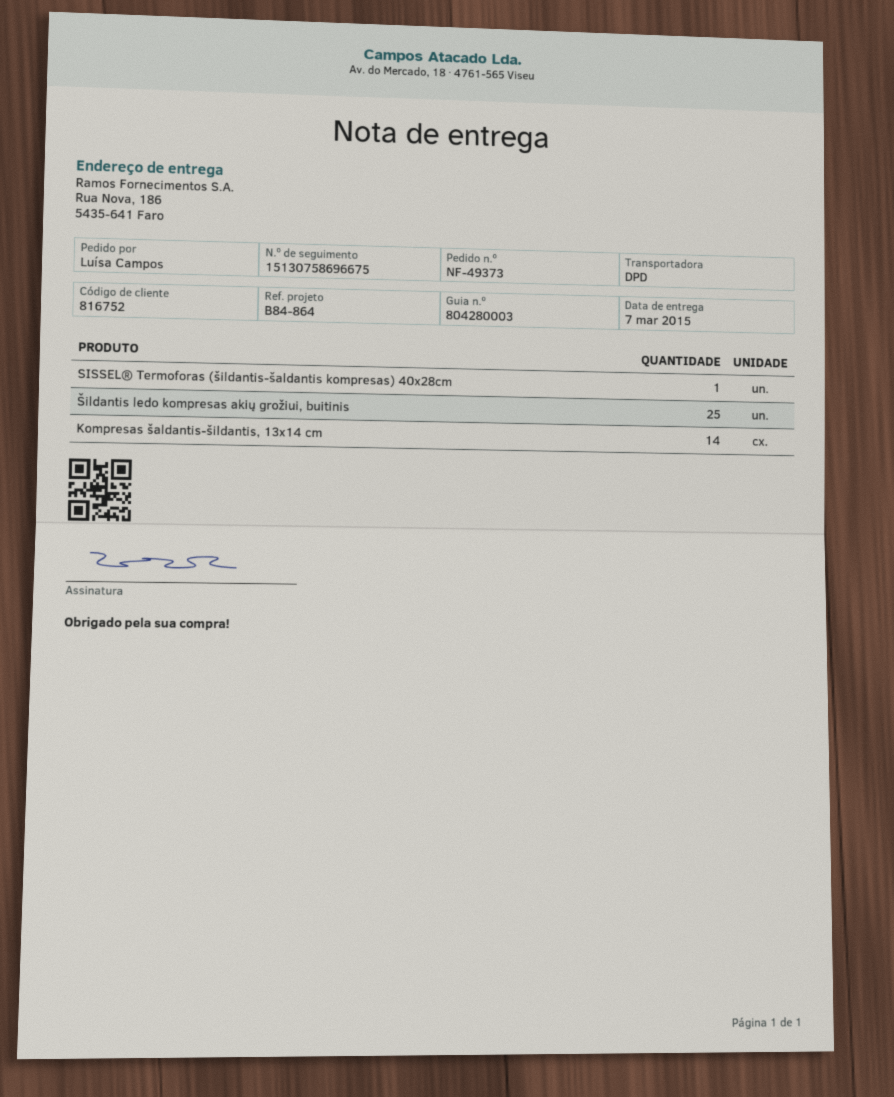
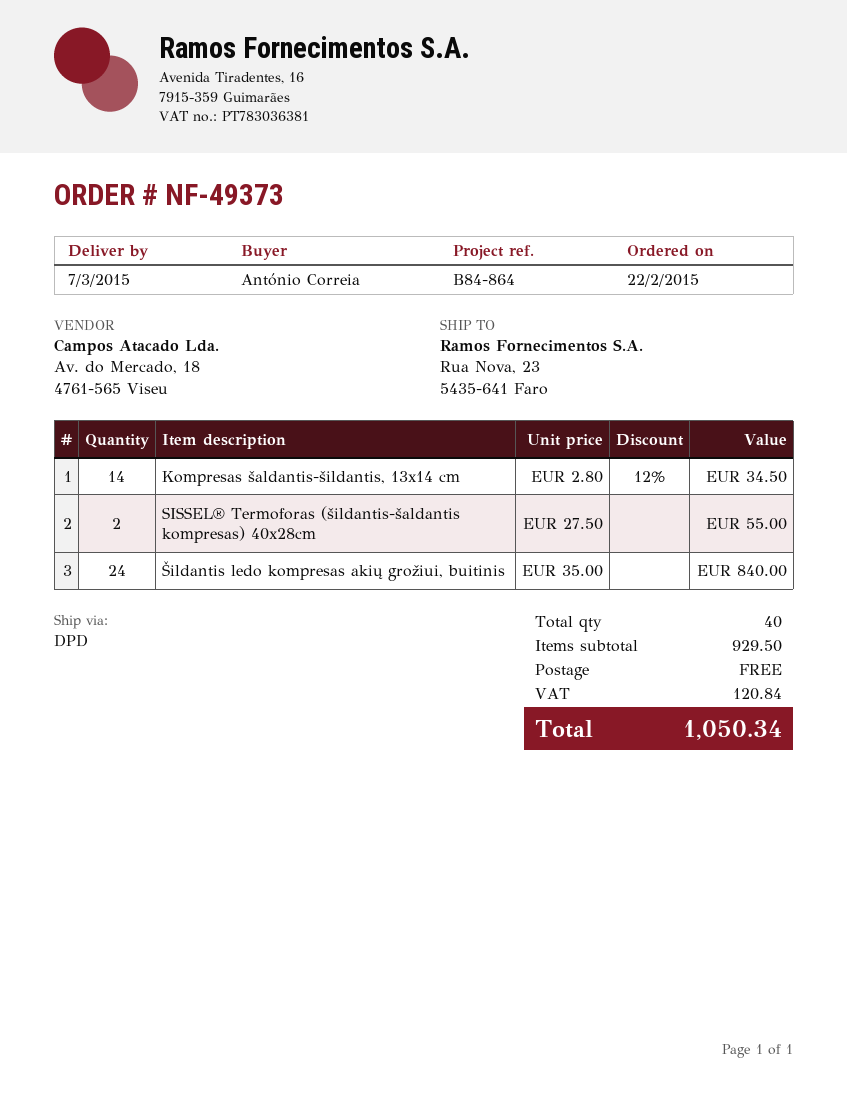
ordered by: Luísa Campos -> António Correia
ship to: Rua Nova, 186, 5435-641 Faro -> Rua Nova, 23, 5435-641 Faro
SISSEL® Termoforas (šildantis-šaldantis kompresas) 40x28cm: 1 -> 2
Šildantis ledo kompresas akių grožiui, buitinis: 25 -> 24

